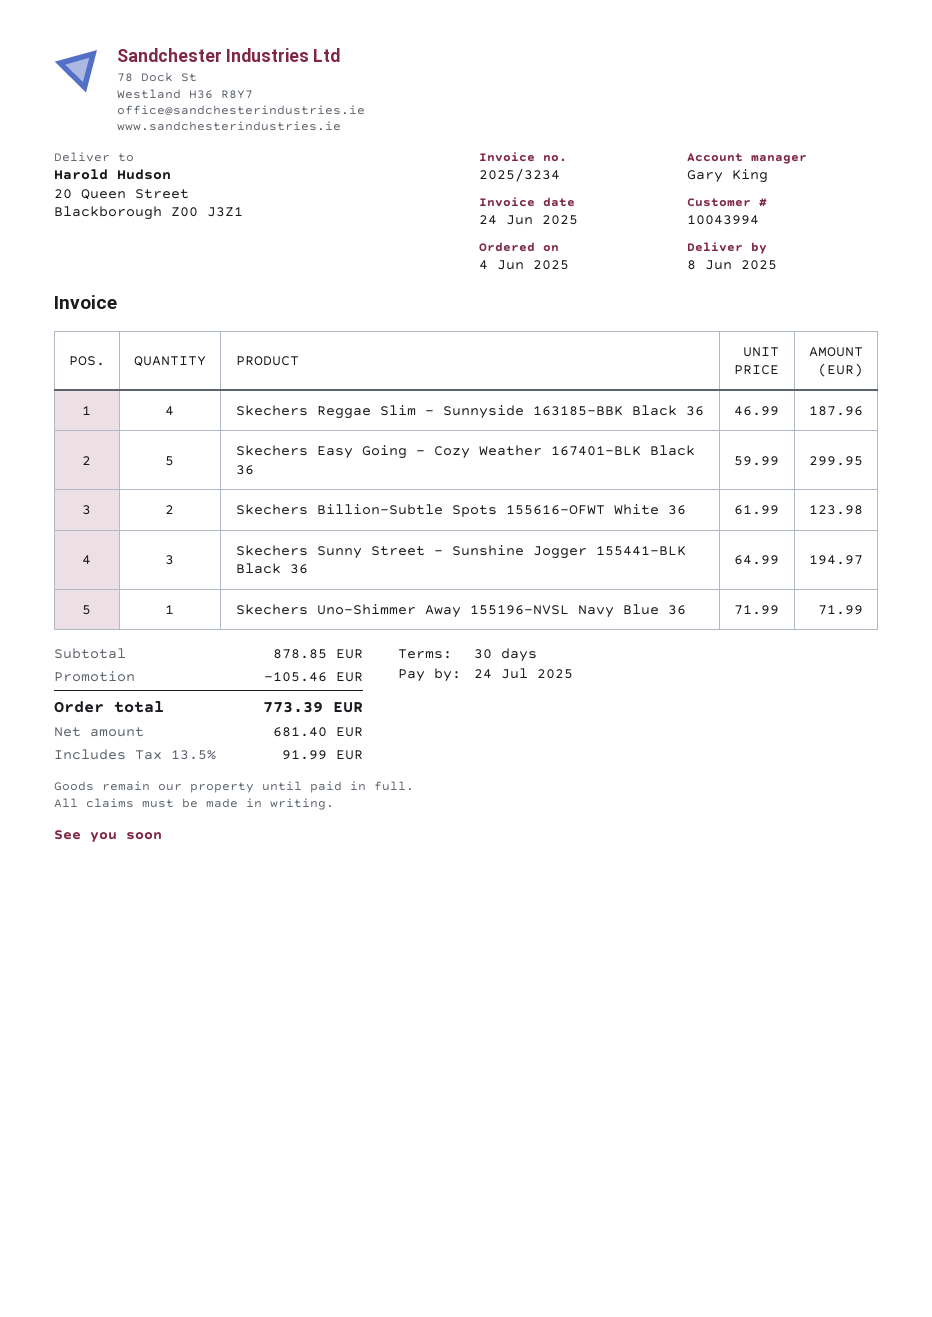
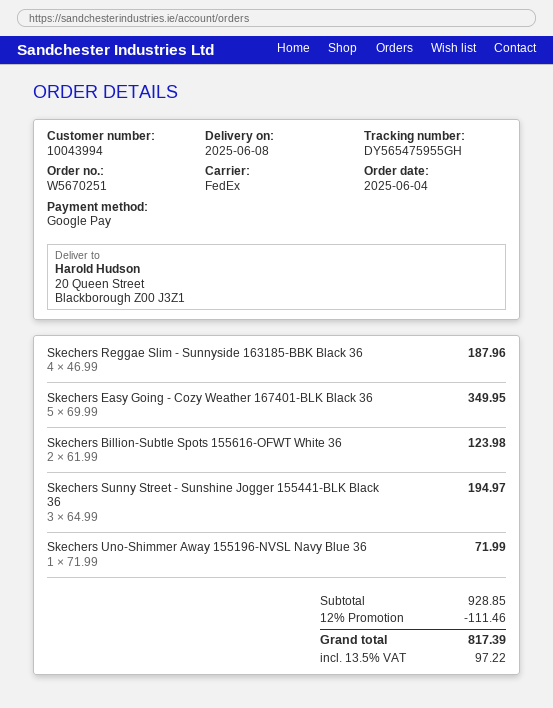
Skechers Easy Going - Cozy Weather 167401-BLK Black 36: 5 x 59.99 = 299.95 -> 5 x 69.99 = 349.95
subtotal: 878.85 -> 928.85
discount: 105.46 -> 111.46
tax: 13.5% = 91.99 -> 13.5% = 97.22
total: 773.39 -> 817.39

